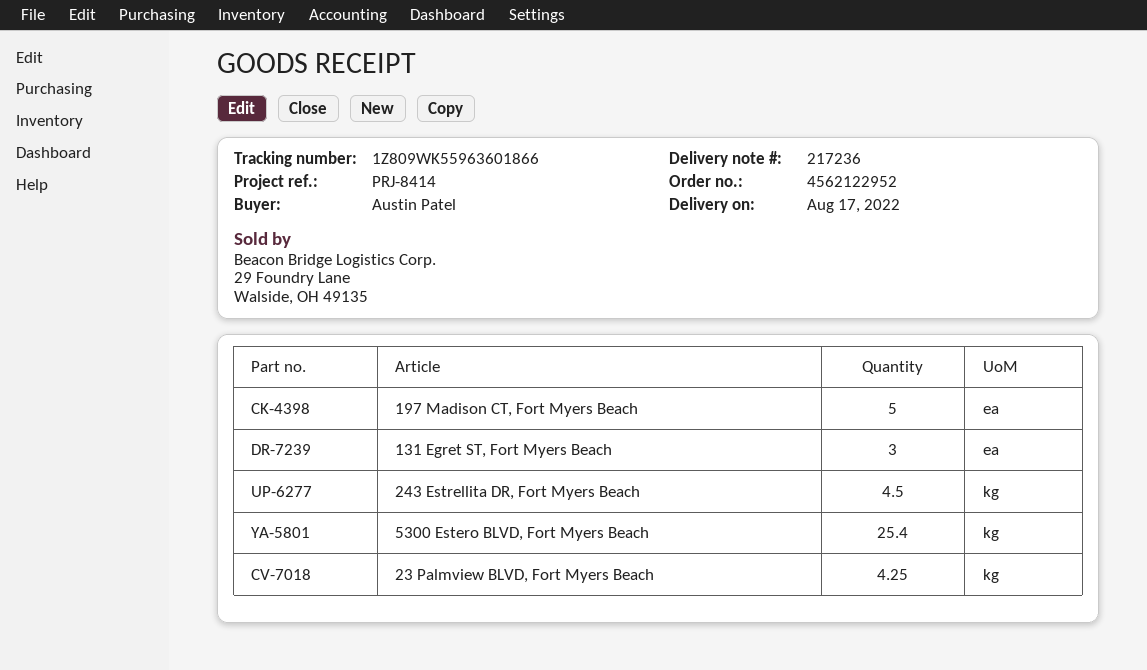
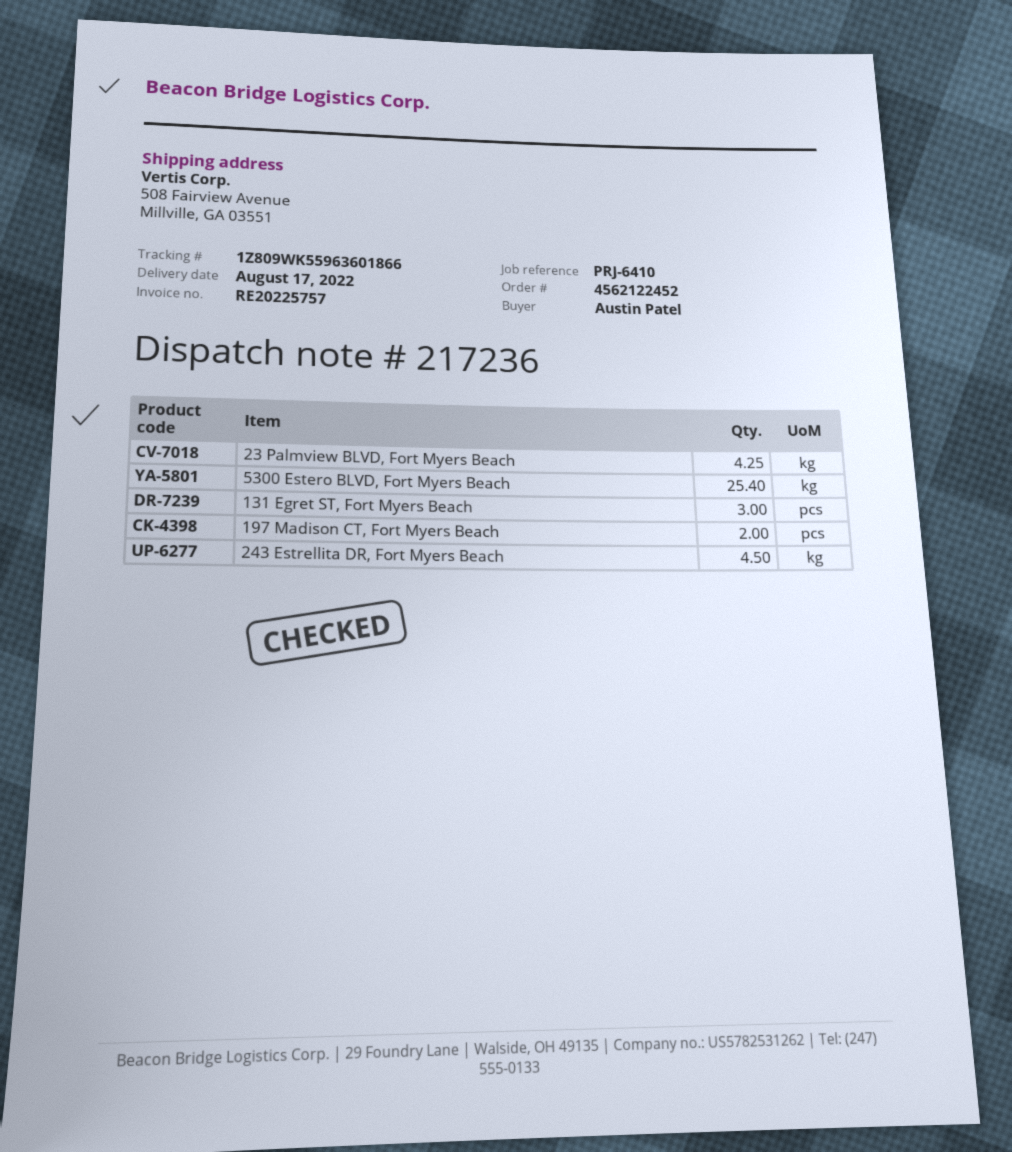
order number: 4562122952 -> 4562122452
reference: PRJ-8414 -> PRJ-6410
197 Madison CT, Fort Myers Beach: 5 -> 2

